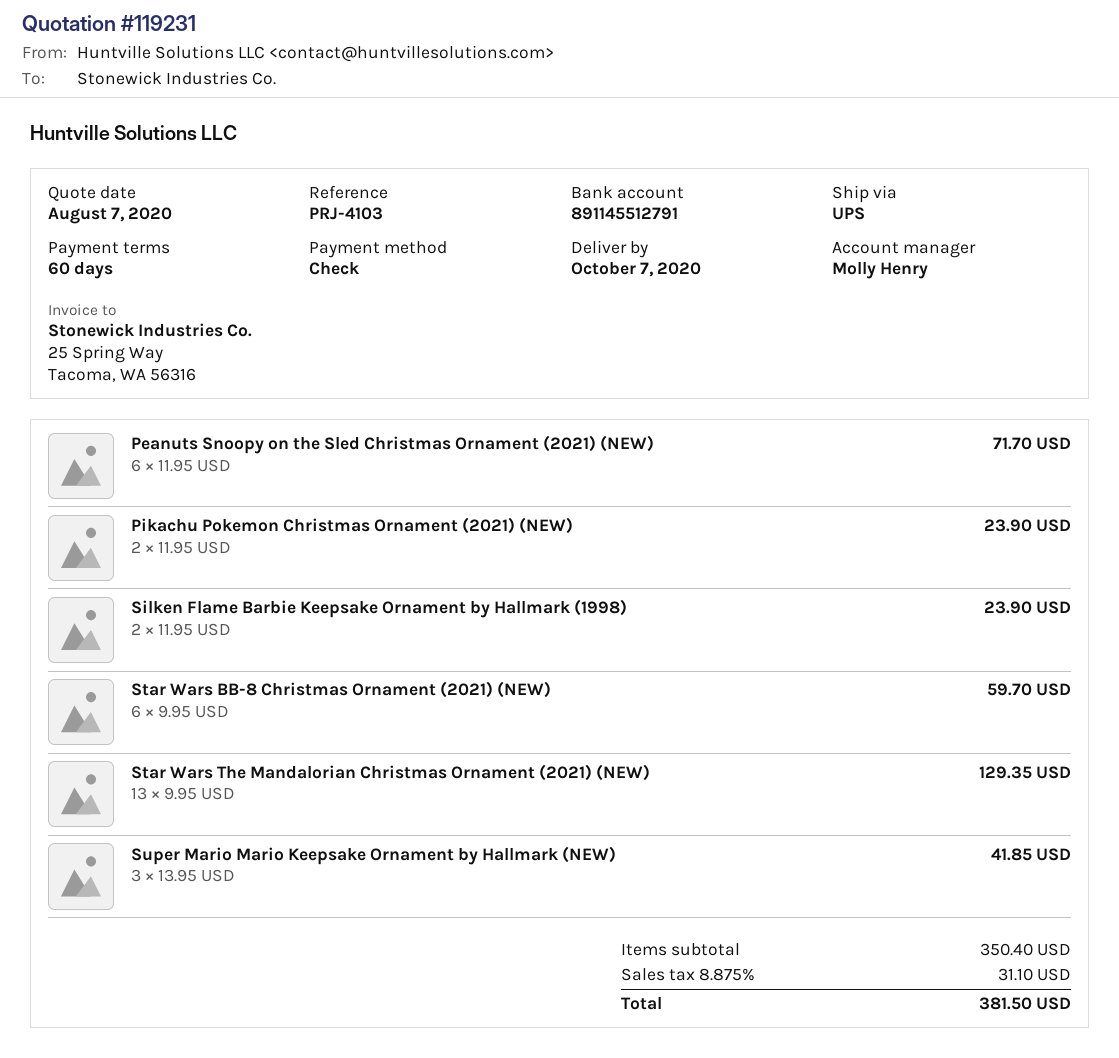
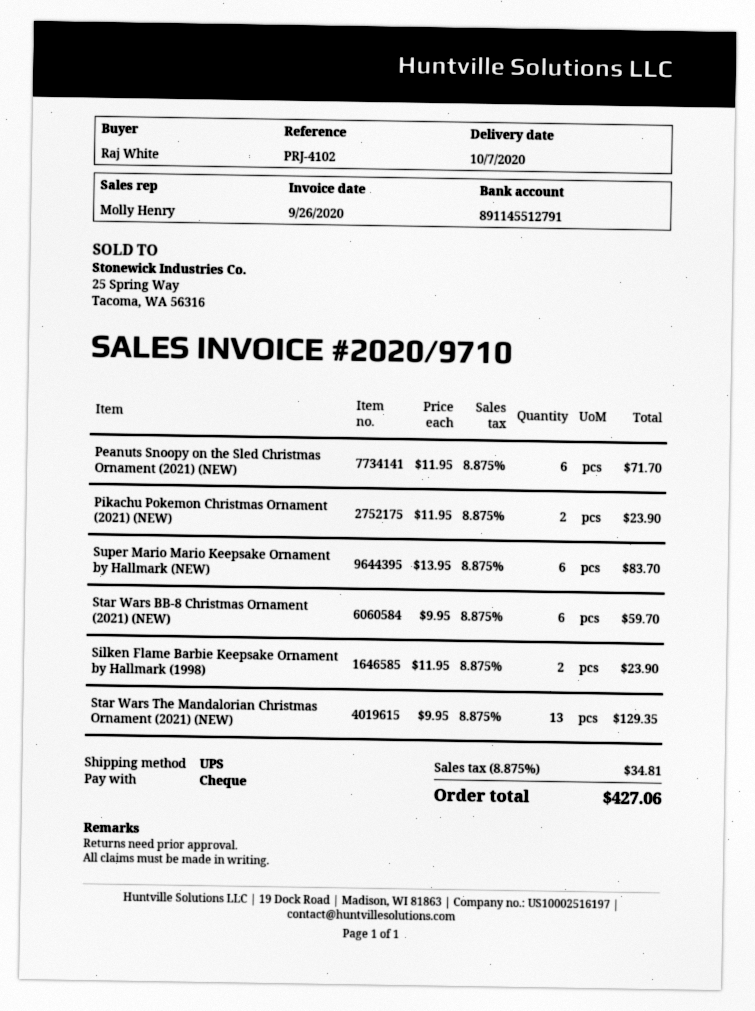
reference: PRJ-4103 -> PRJ-4102
Super Mario Mario Keepsake Ornament by Hallmark (NEW): 3 x 13.95 = 41.85 -> 6 x 13.95 = 83.70
tax: 8.875% = 31.10 -> 8.875% = 34.81
total: 381.50 -> 427.06

